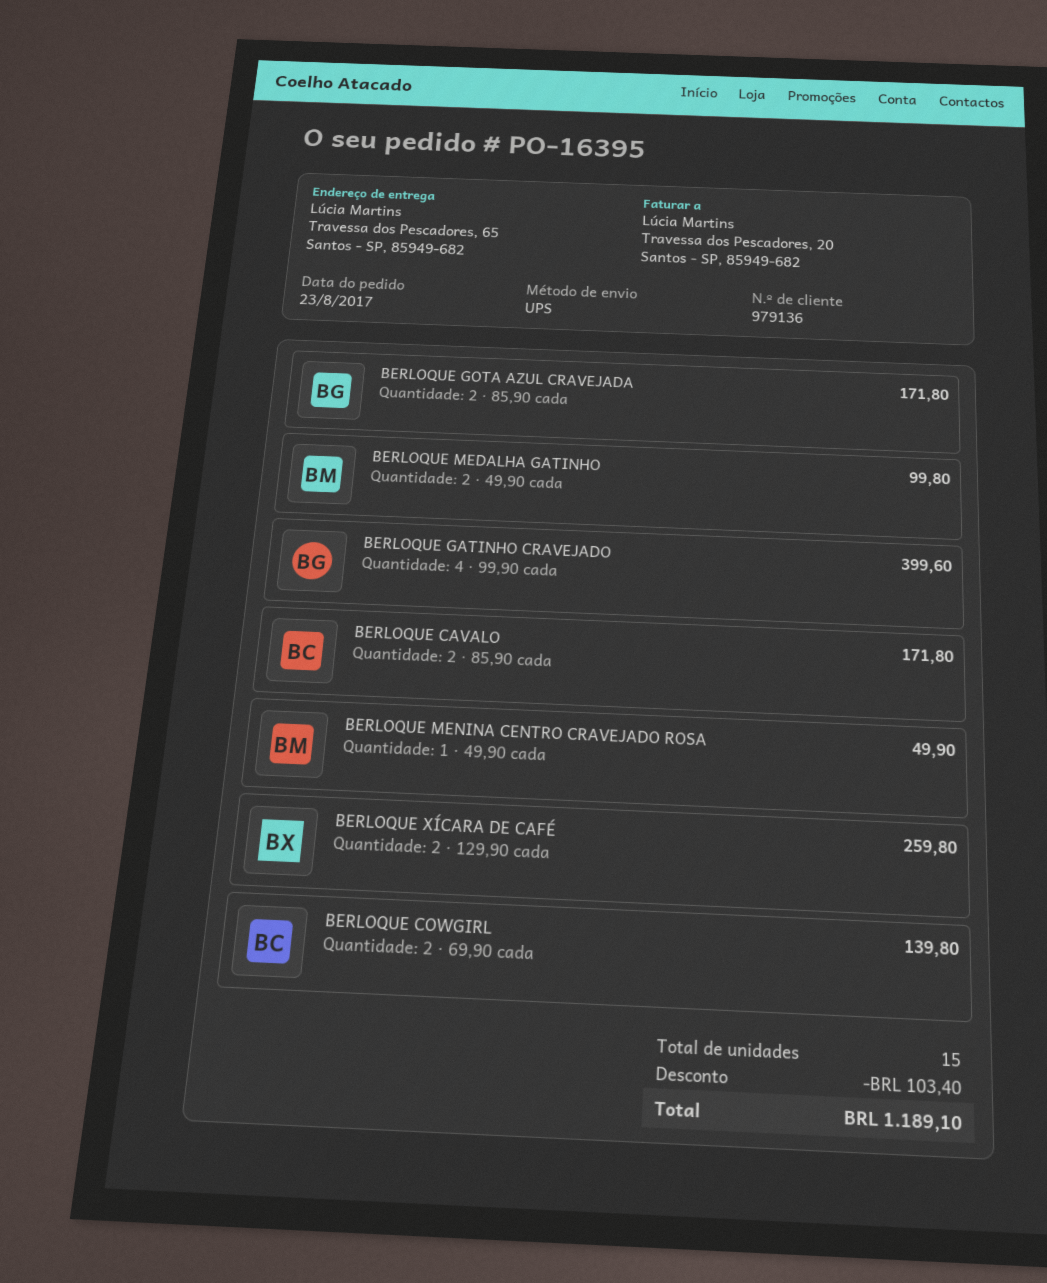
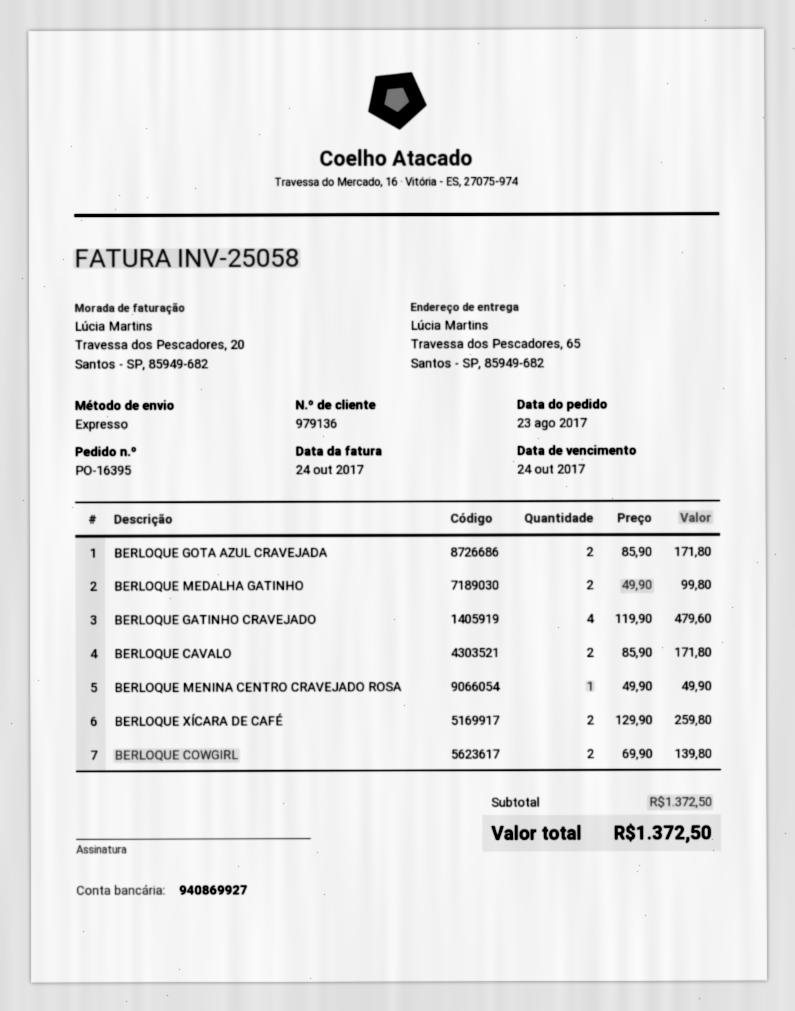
shipping method: UPS -> express
BERLOQUE GATINHO CRAVEJADO: 4 x 99.90 = 399.60 -> 4 x 119.90 = 479.60
discount: 103.40 -> none
total: 1189.10 -> 1372.50

